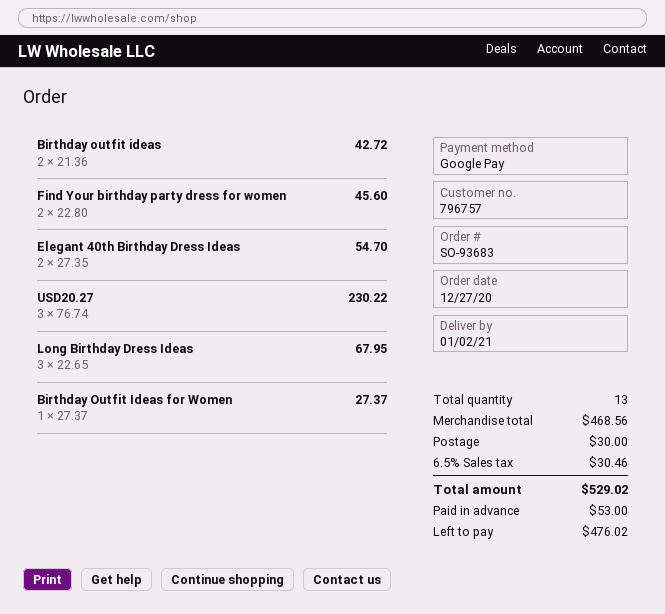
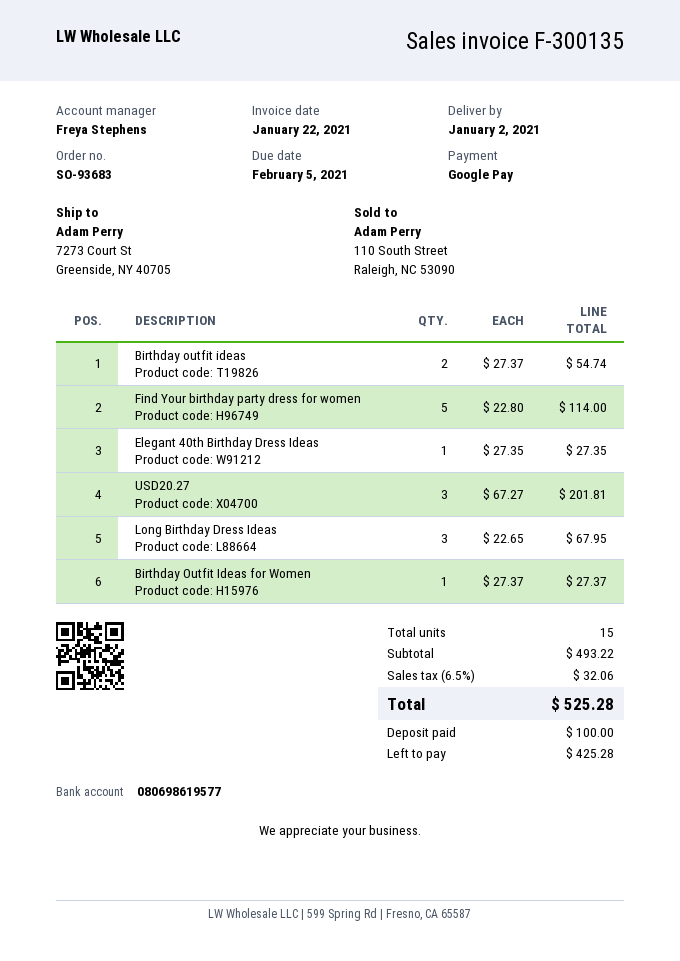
Birthday outfit ideas: 2 x 21.36 = 42.72 -> 2 x 27.37 = 54.74
Find Your birthday party dress for women: 2 x 22.80 = 45.60 -> 5 x 22.80 = 114.00
Elegant 40th Birthday Dress Ideas: 2 x 27.35 = 54.70 -> 1 x 27.35 = 27.35
USD20.27: 3 x 76.74 = 230.22 -> 3 x 67.27 = 201.81
total quantity: 13 -> 15
subtotal: 468.56 -> 493.22
shipping: 30.00 -> none
tax: 6.5% = 30.46 -> 6.5% = 32.06
total: 529.02 -> 525.28
deposit: 53.00 -> 100.00
balance: 476.02 -> 425.28

